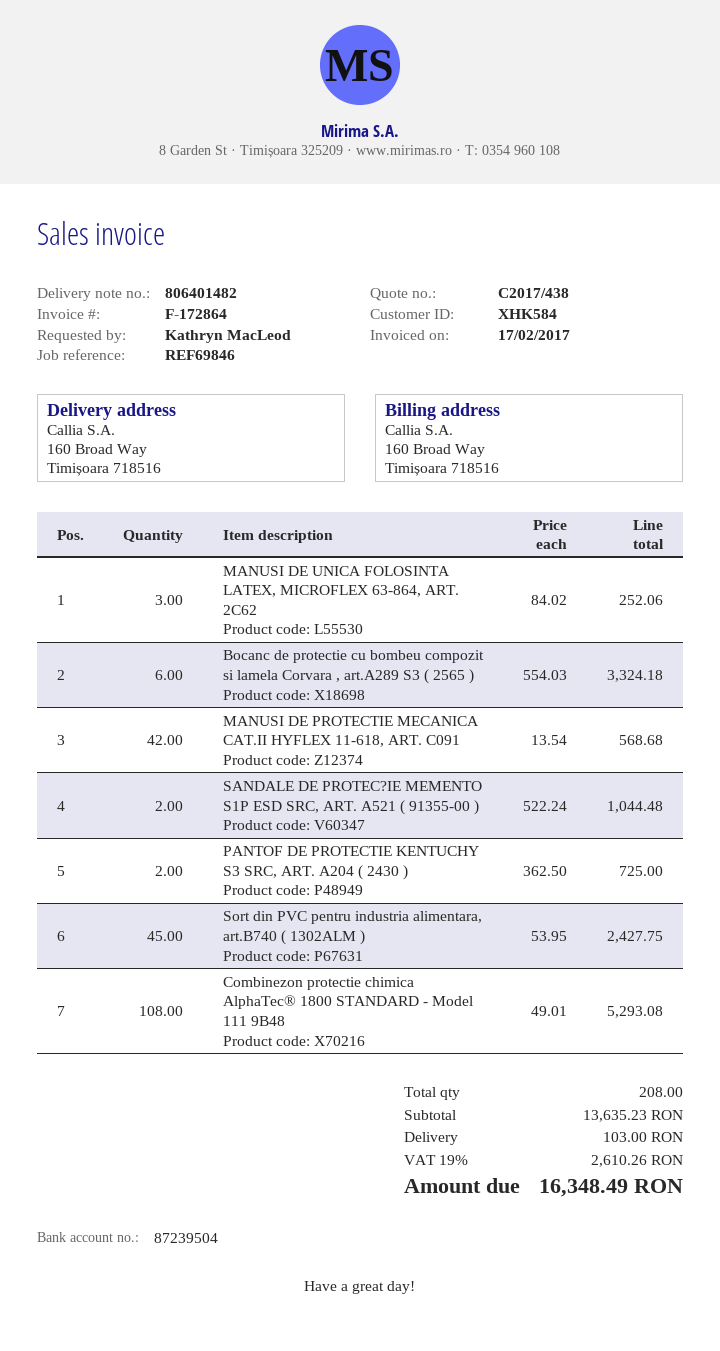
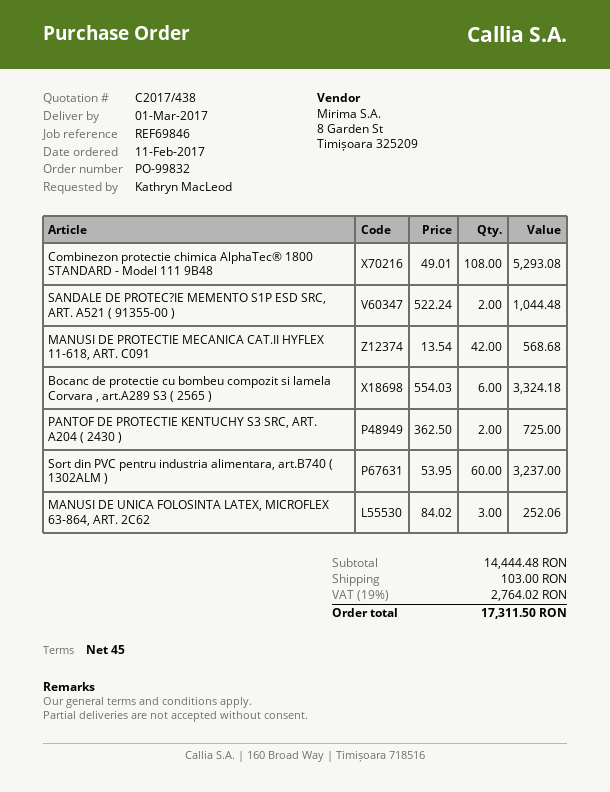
Sort din PVC pentru industria alimentara, art.B740 ( 1302ALM ): 45 x 53.95 = 2427.75 -> 60 x 53.95 = 3237.00
subtotal: 13635.23 -> 14444.48
tax: 19% = 2610.26 -> 19% = 2764.02
total: 16348.49 -> 17311.50

